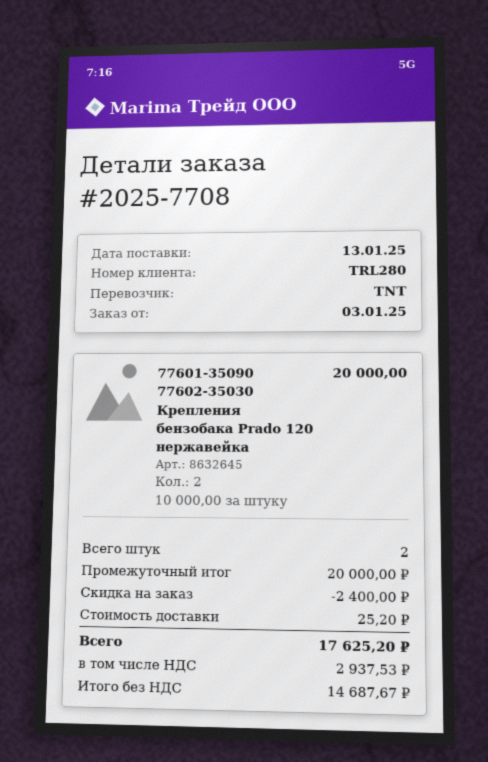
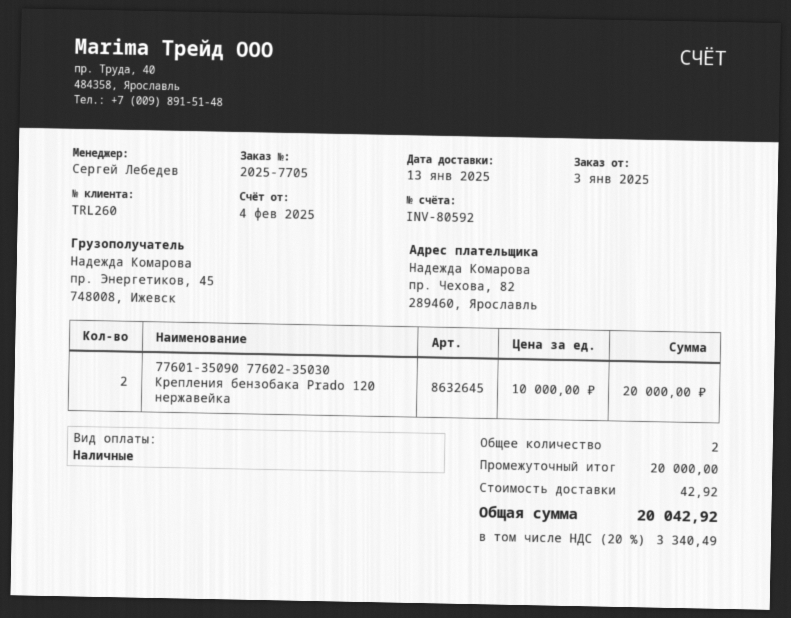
order number: 2025-7708 -> 2025-7705
customer number: TRL280 -> TRL260
discount: 2400.00 -> none
shipping: 25.20 -> 42.92
tax: 2937.53 -> 3340.49
total: 17625.20 -> 20042.92

